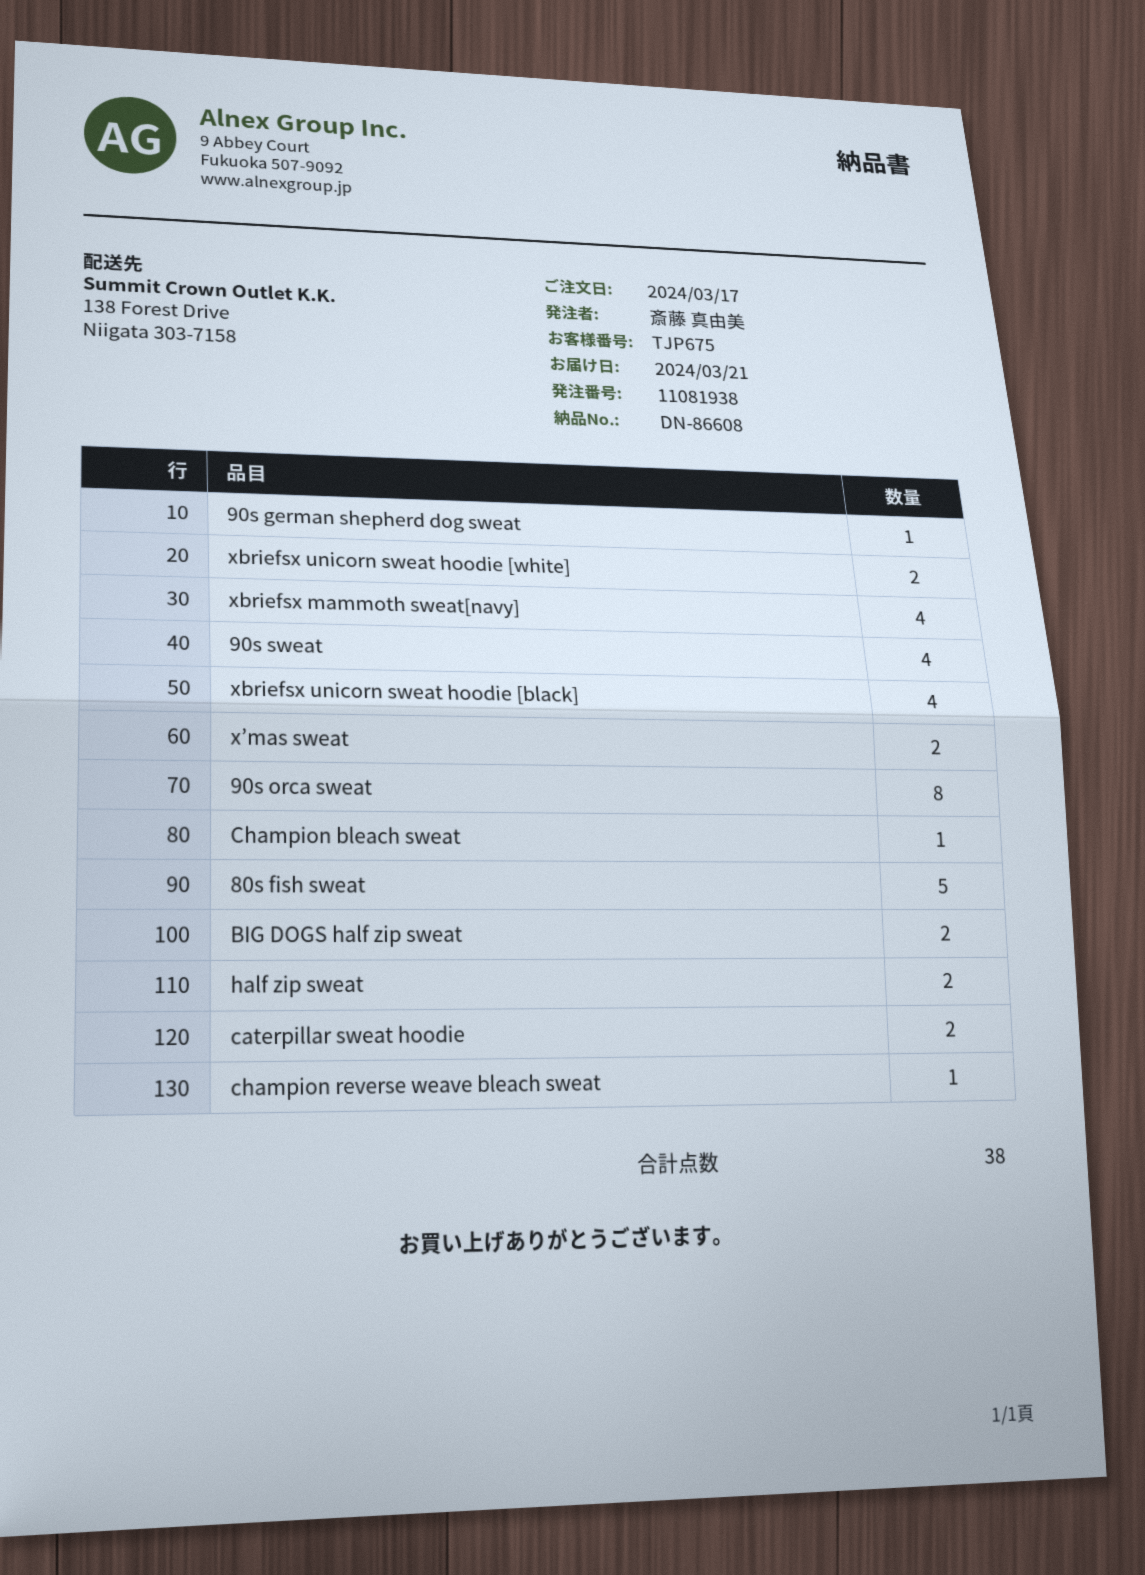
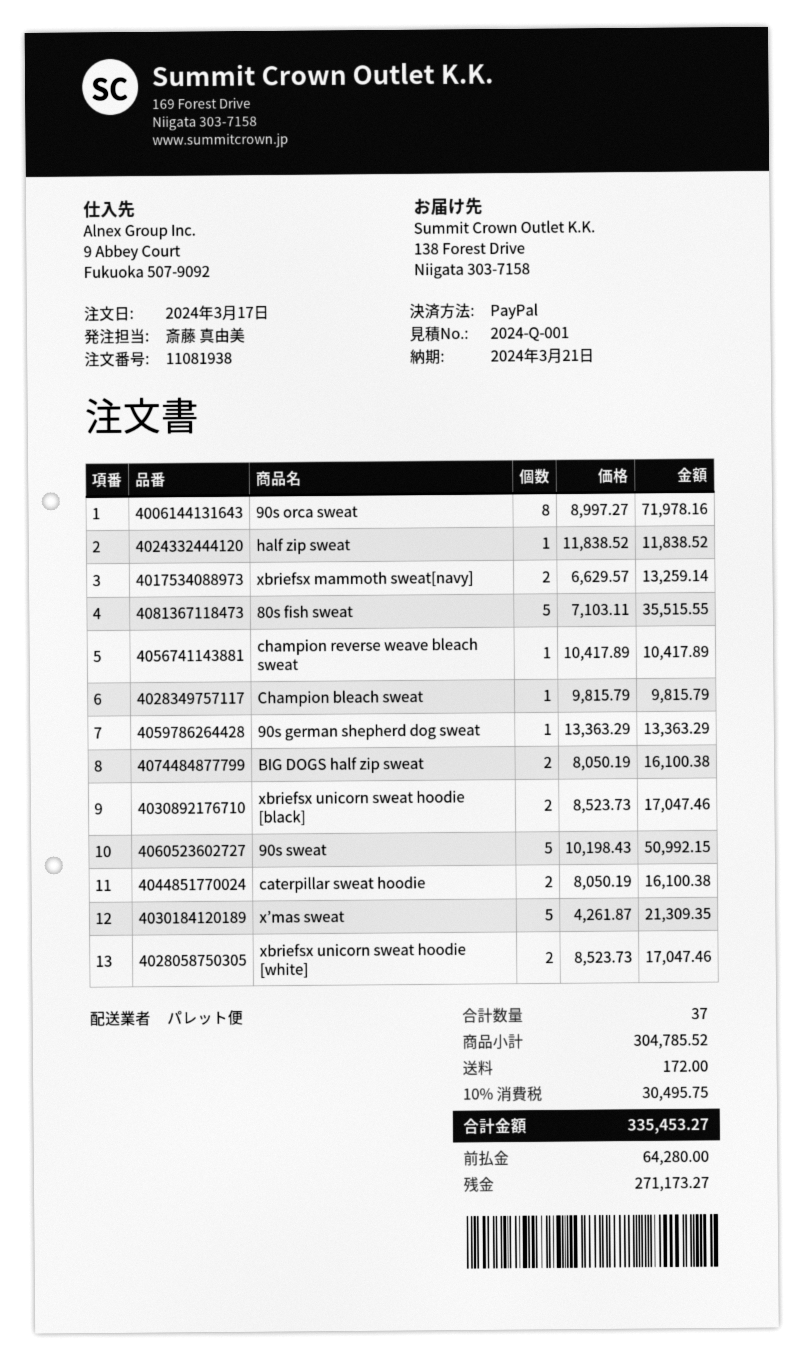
xbriefsx mammoth sweat[navy]: 4 -> 2
90s sweat: 4 -> 5
xbriefsx unicorn sweat hoodie [black]: 4 -> 2
x’mas sweat: 2 -> 5
half zip sweat: 2 -> 1
total quantity: 38 -> 37

